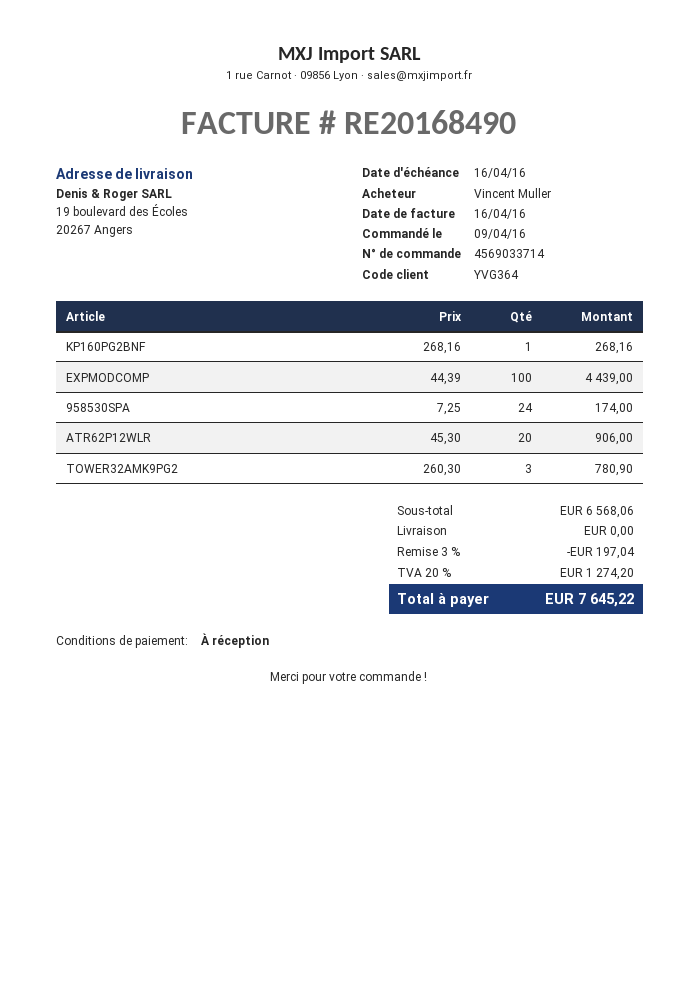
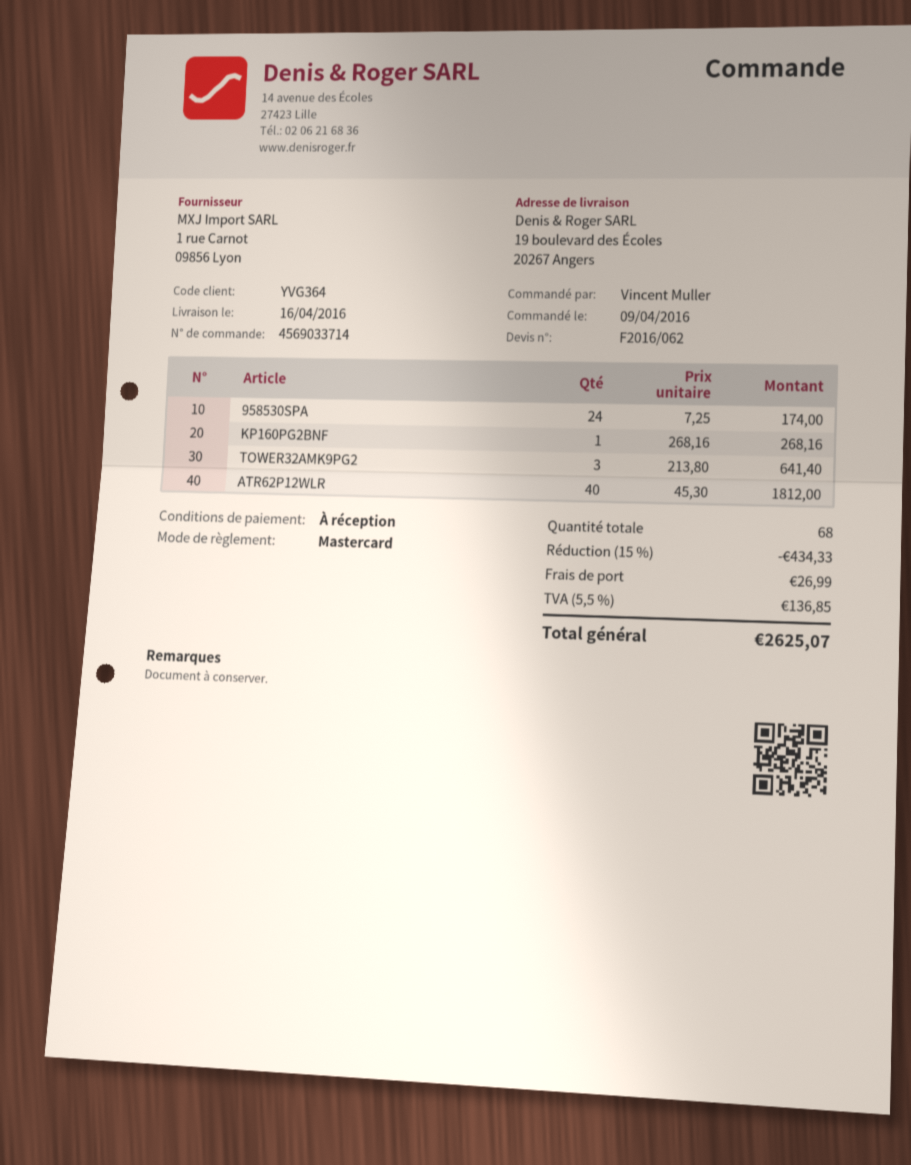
EXPMODCOMP: 100 x 44.39 = 4439.00 -> none
ATR62P12WLR: 20 x 45.30 = 906.00 -> 40 x 45.30 = 1812.00
TOWER32AMK9PG2: 3 x 260.30 = 780.90 -> 3 x 213.80 = 641.40
discount: 3% = 197.04 -> 15% = 434.33
shipping: 0.00 -> 26.99
tax: 20% = 1274.20 -> 5.5% = 136.85
total: 7645.22 -> 2625.07

